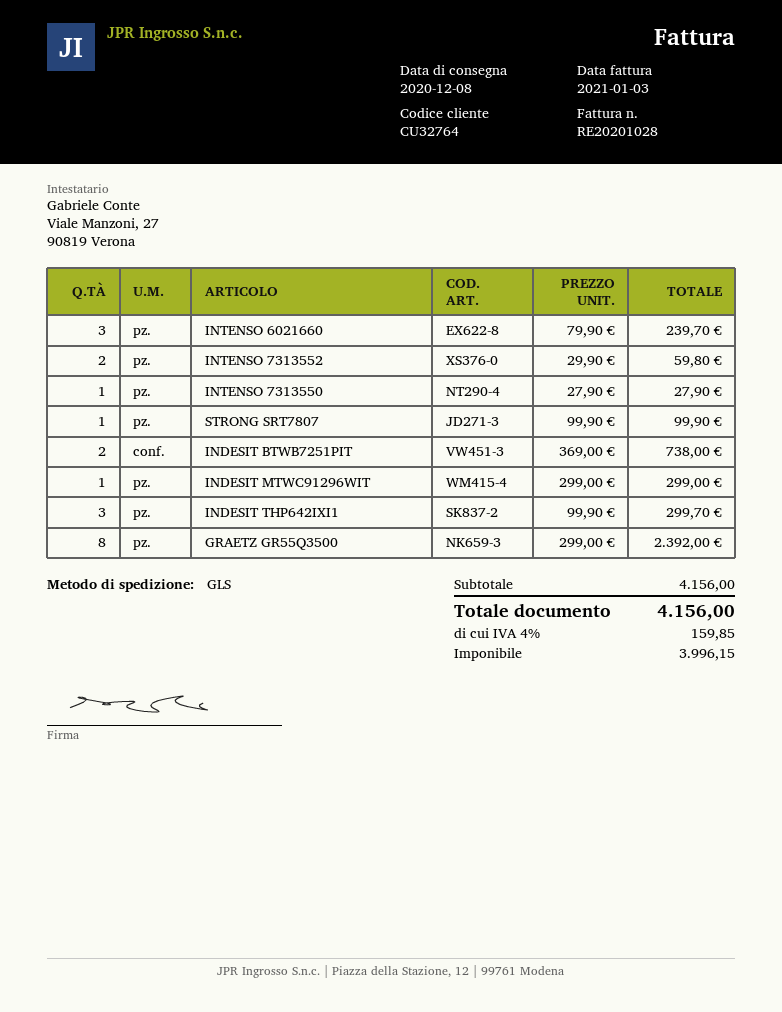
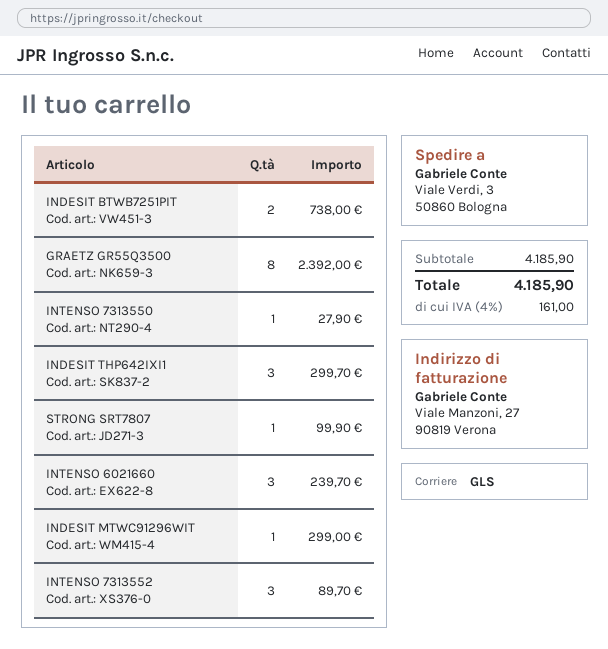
INTENSO 7313552: 2 for 59.80 -> 3 for 89.70
subtotal: 4156.00 -> 4185.90
tax: 4% = 159.85 -> 4% = 161.00
total: 4156.00 -> 4185.90

